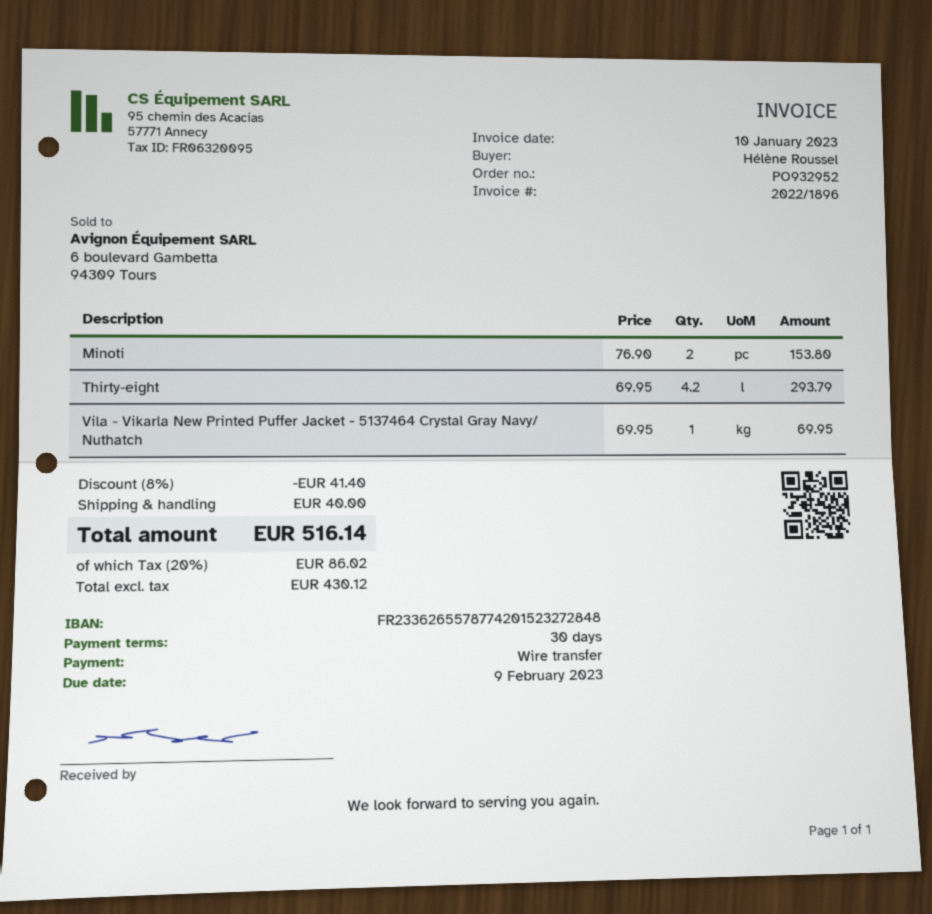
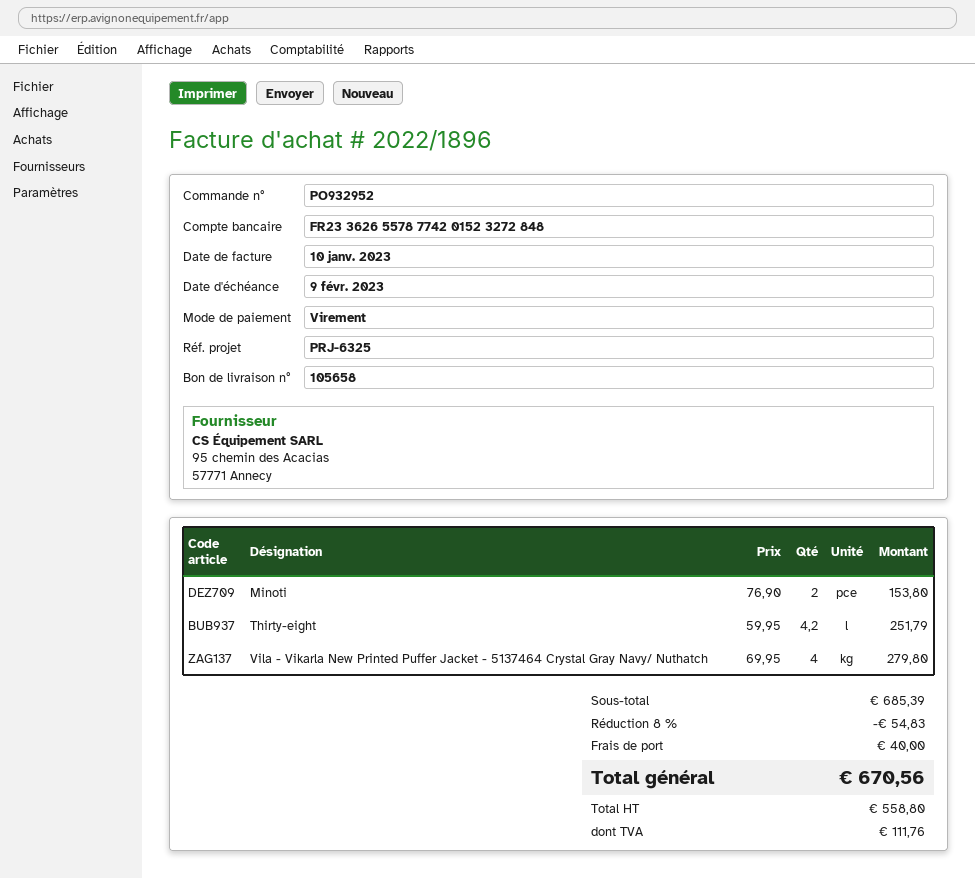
Thirty-eight: 4.2 x 69.95 = 293.79 -> 4.2 x 59.95 = 251.79
Vila - Vikarla New Printed Puffer Jacket - 5137464 Crystal Gray Navy/ Nuthatch: 1 x 69.95 = 69.95 -> 4 x 69.95 = 279.80
discount: 8% = 41.40 -> 8% = 54.83
net: 430.12 -> 558.80
tax: 86.02 -> 111.76
total: 516.14 -> 670.56

